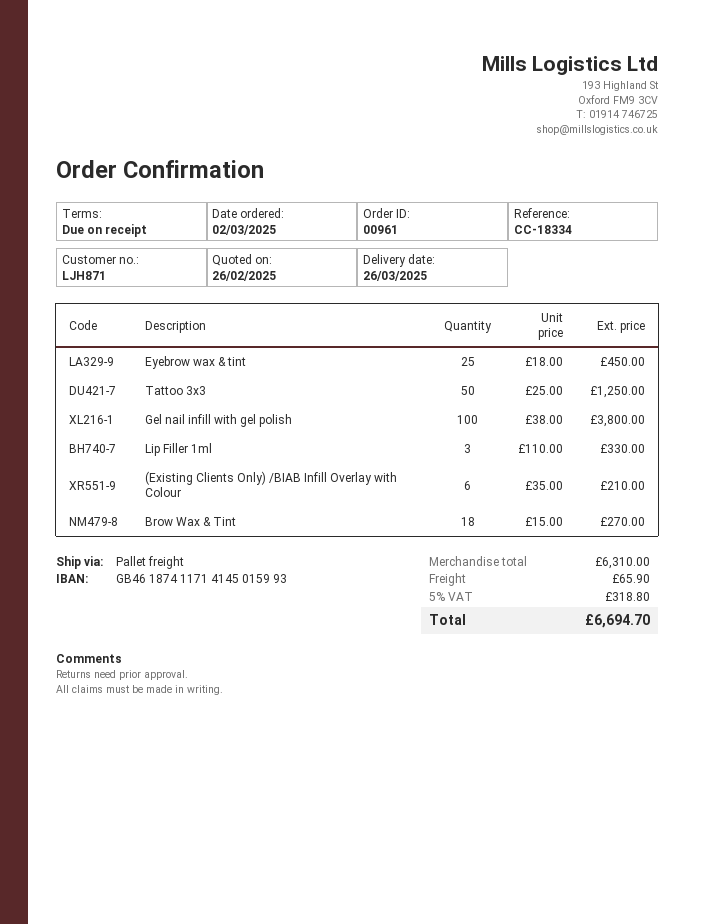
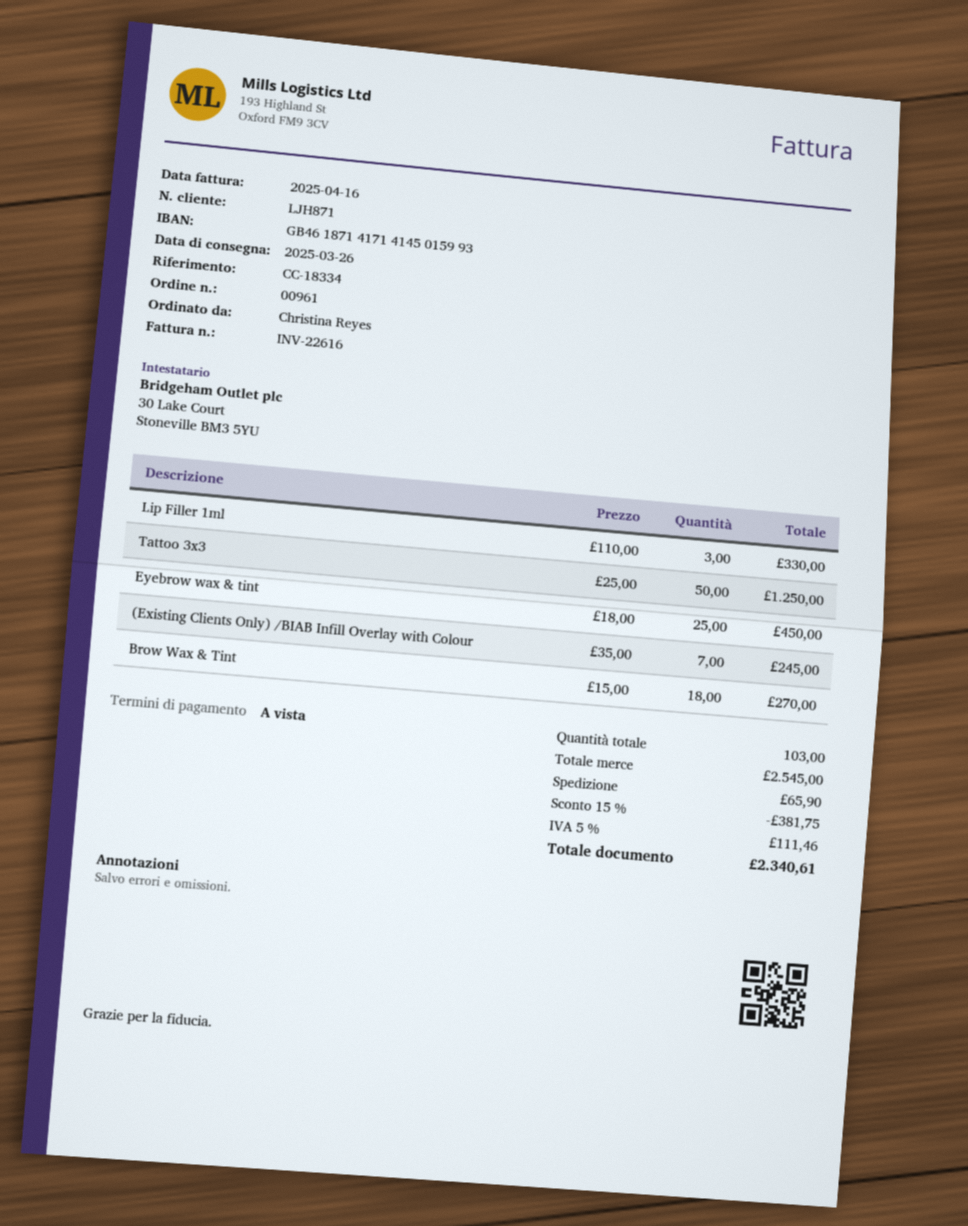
bank account: GB46187411714145015993 -> GB46187141714145015993
Gel nail infill with gel polish: 100 x 38.00 = 3800.00 -> none
(Existing Clients Only) /BIAB Infill Overlay with Colour: 6 x 35.00 = 210.00 -> 7 x 35.00 = 245.00
subtotal: 6310.00 -> 2545.00
discount: none -> 15% = 381.75
tax: 5% = 318.80 -> 5% = 111.46
total: 6694.70 -> 2340.61

